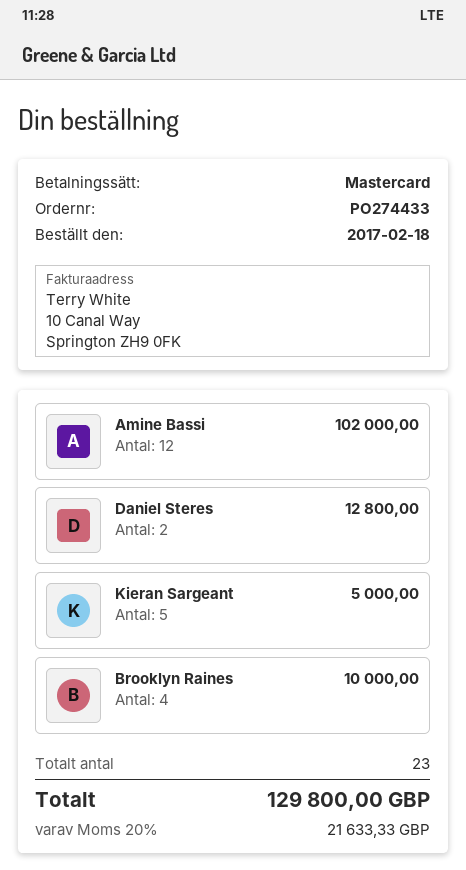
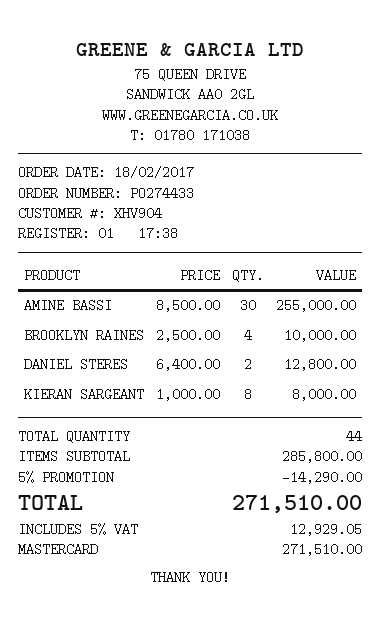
Amine Bassi: 12 for 102000.00 -> 30 for 255000.00
Kieran Sargeant: 5 for 5000.00 -> 8 for 8000.00
total quantity: 23 -> 44
discount: none -> 5% = 14290.00
tax: 20% = 21633.33 -> 5% = 12929.05
total: 129800.00 -> 271510.00

